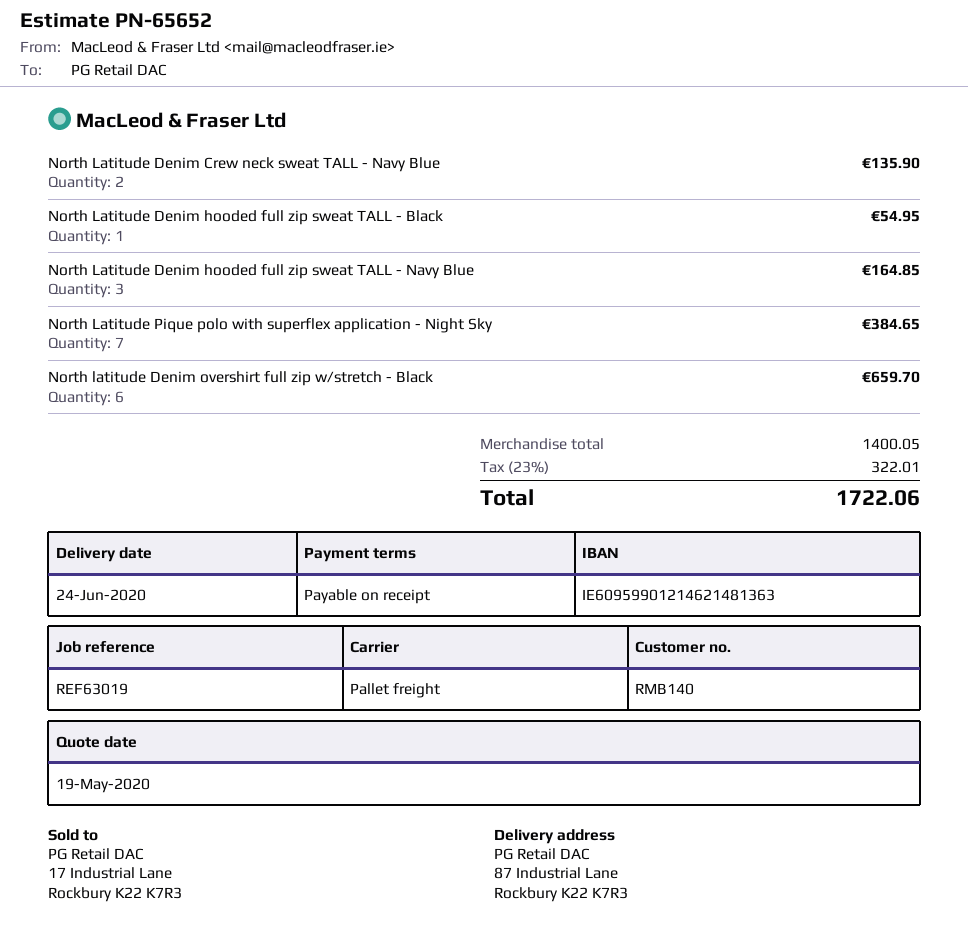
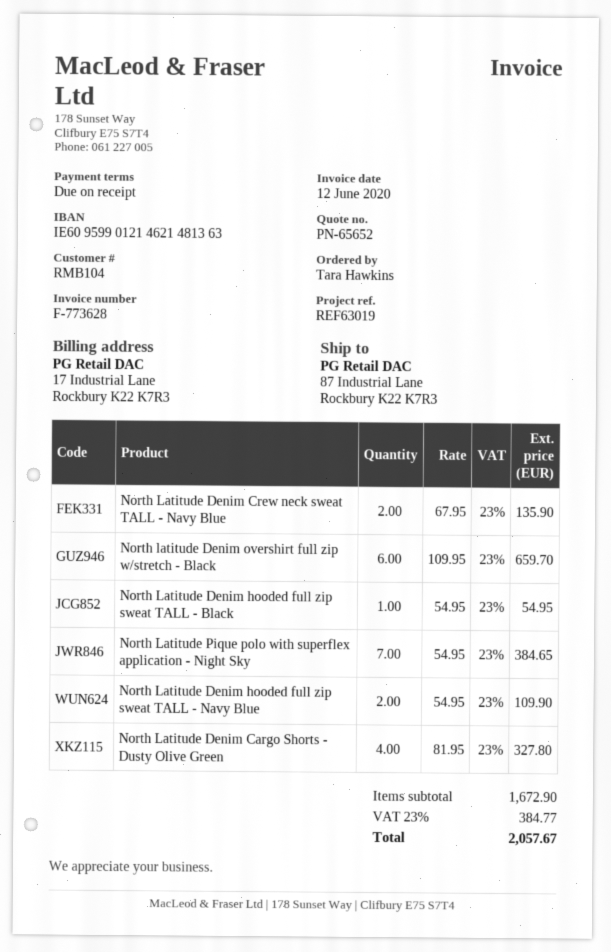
customer number: RMB140 -> RMB104
North Latitude Denim hooded full zip sweat TALL - Navy Blue: 3 for 164.85 -> 2 for 109.90
North Latitude Denim Cargo Shorts - Dusty Olive Green: none -> 4 for 327.80
subtotal: 1400.05 -> 1672.90
tax: 23% = 322.01 -> 23% = 384.77
total: 1722.06 -> 2057.67

